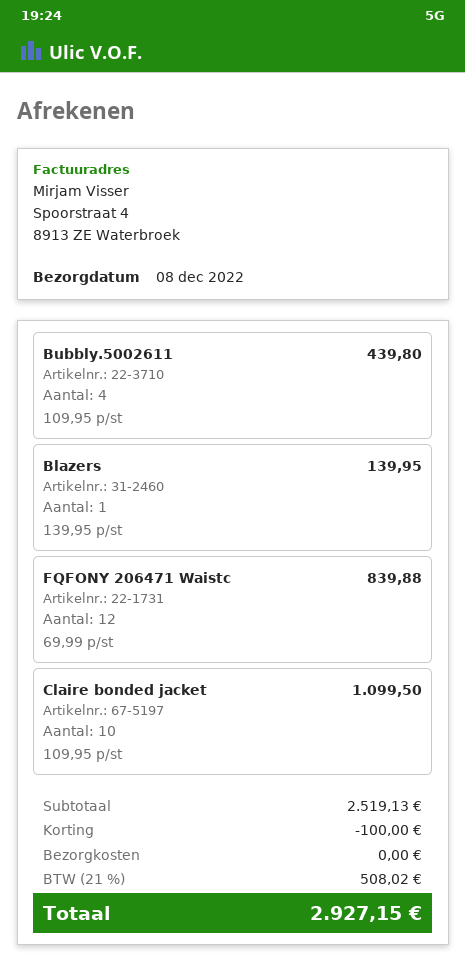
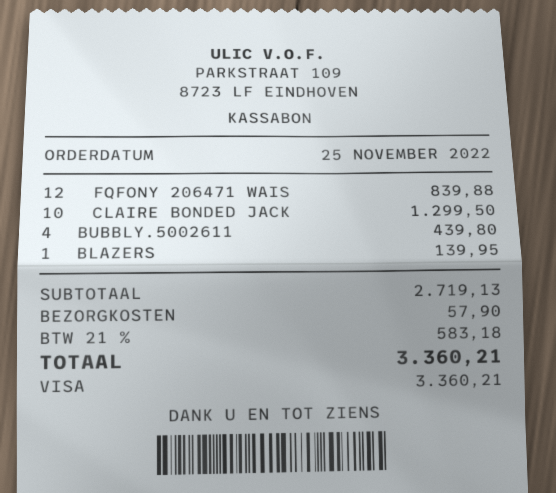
Claire bonded jacket: 10 for 1099.50 -> 10 for 1299.50
subtotal: 2519.13 -> 2719.13
discount: 100.00 -> none
shipping: 0.00 -> 57.90
tax: 21% = 508.02 -> 21% = 583.18
total: 2927.15 -> 3360.21

